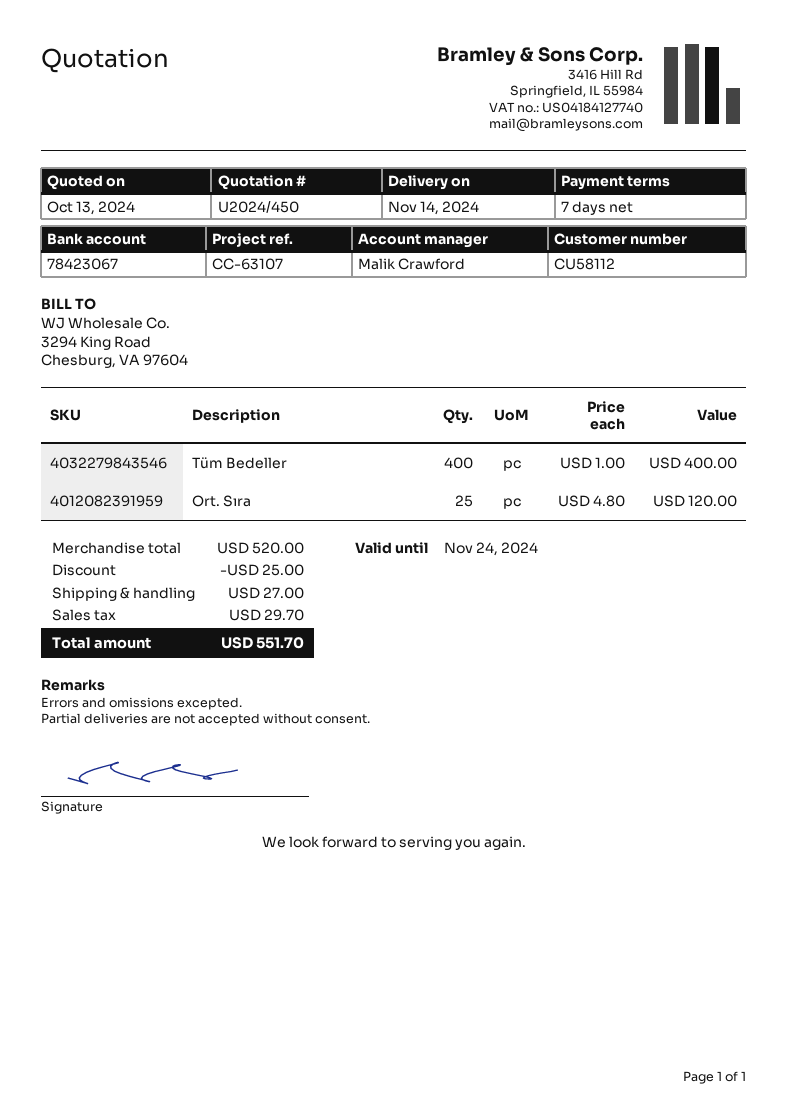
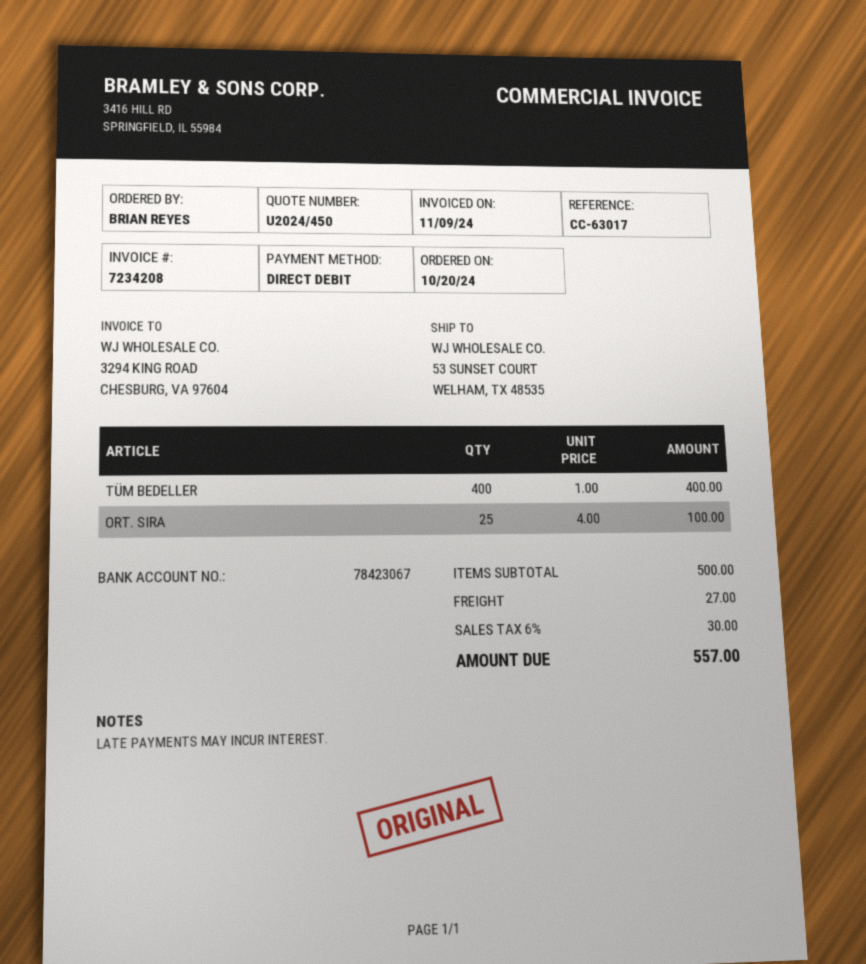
reference: CC-63107 -> CC-63017
Ort. Sıra: 25 x 4.80 = 120.00 -> 25 x 4.00 = 100.00
subtotal: 520.00 -> 500.00
discount: 25.00 -> none
tax: 29.70 -> 30.00
total: 551.70 -> 557.00

